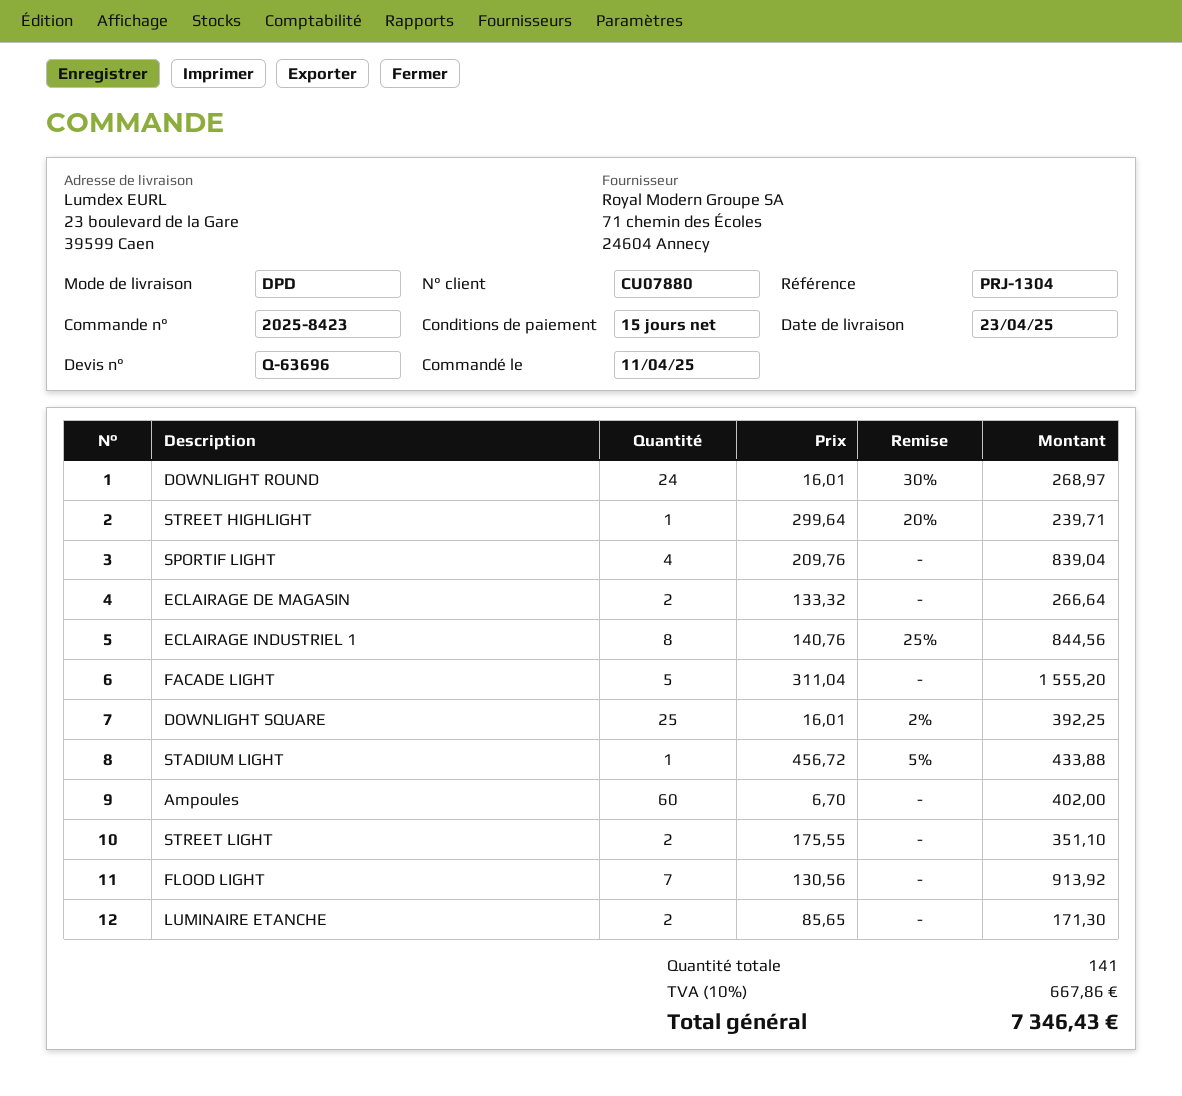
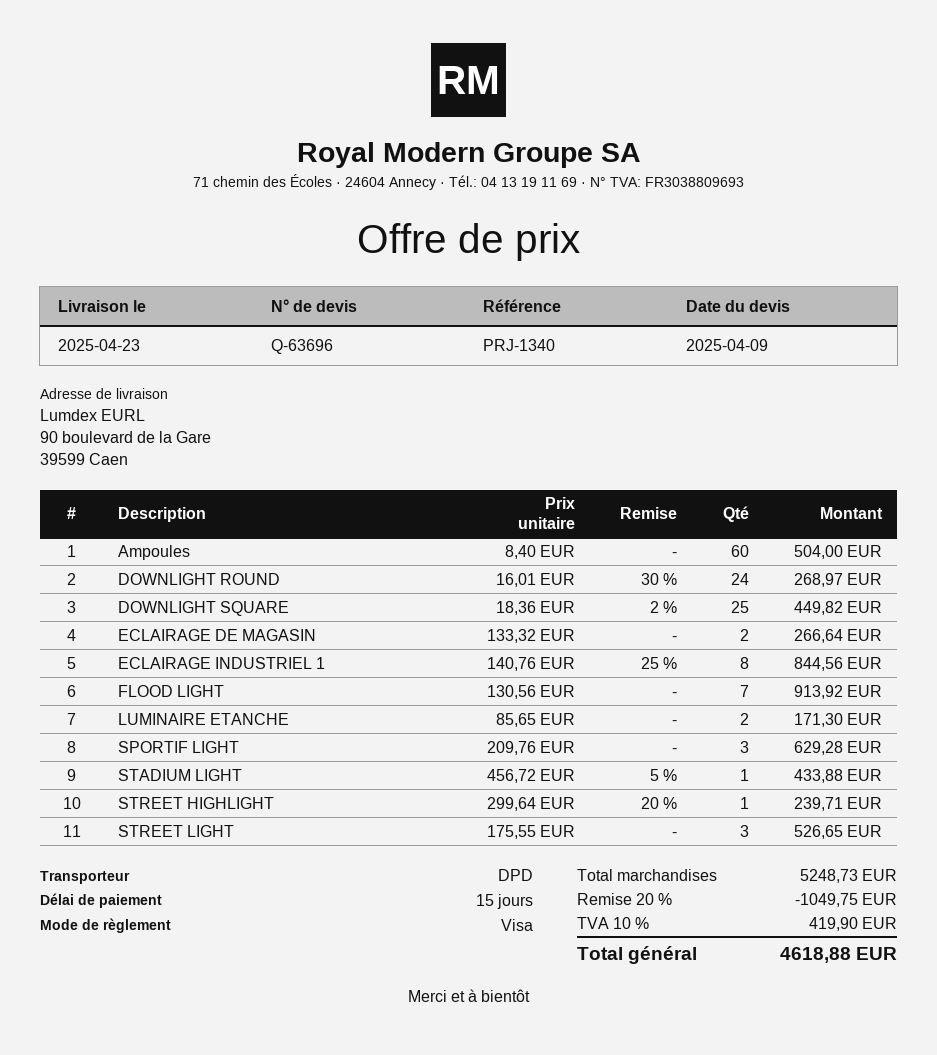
reference: PRJ-1304 -> PRJ-1340
ship to: 23 boulevard de la Gare, 39599 Caen -> 90 boulevard de la Gare, 39599 Caen
SPORTIF LIGHT: 4 x 209.76 = 839.04 -> 3 x 209.76 = 629.28
FACADE LIGHT: 5 x 311.04 = 1555.20 -> none
DOWNLIGHT SQUARE: 25 x 16.01 - 2% = 392.25 -> 25 x 18.36 - 2% = 449.82
Ampoules: 60 x 6.70 = 402.00 -> 60 x 8.40 = 504.00
STREET LIGHT: 2 x 175.55 = 351.10 -> 3 x 175.55 = 526.65
discount: none -> 20% = 1049.75
tax: 10% = 667.86 -> 10% = 419.90
total: 7346.43 -> 4618.88

